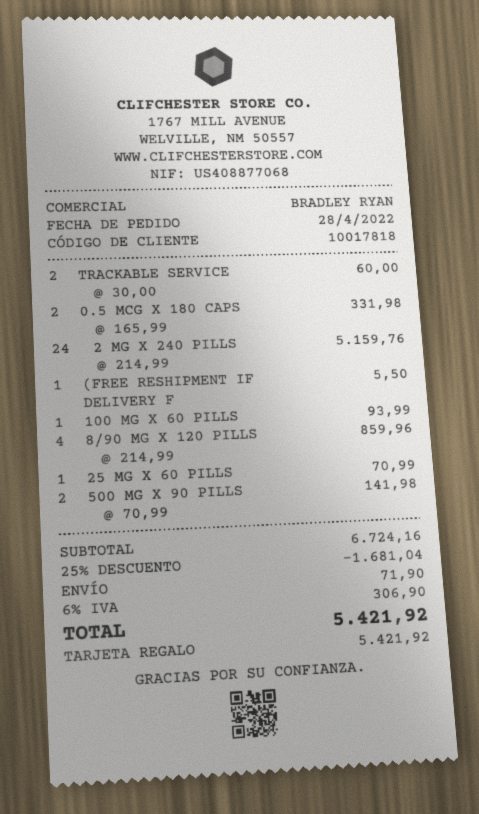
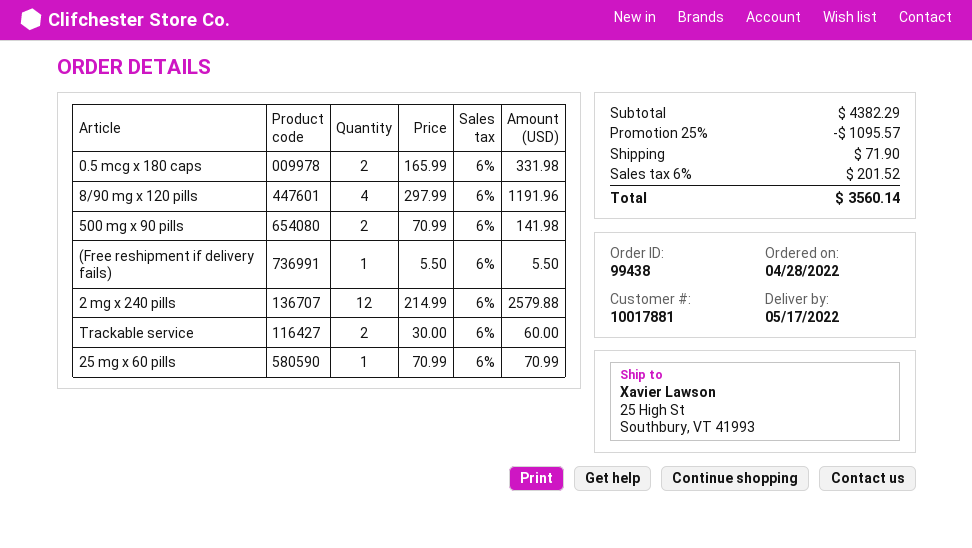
customer number: 10017818 -> 10017881
2 MG X 240 PILLS: 24 x 214.99 = 5159.76 -> 12 x 214.99 = 2579.88
100 MG X 60 PILLS: 1 x 93.99 = 93.99 -> none
8/90 MG X 120 PILLS: 4 x 214.99 = 859.96 -> 4 x 297.99 = 1191.96
subtotal: 6724.16 -> 4382.29
discount: 25% = 1681.04 -> 25% = 1095.57
tax: 6% = 306.90 -> 6% = 201.52
total: 5421.92 -> 3560.14

